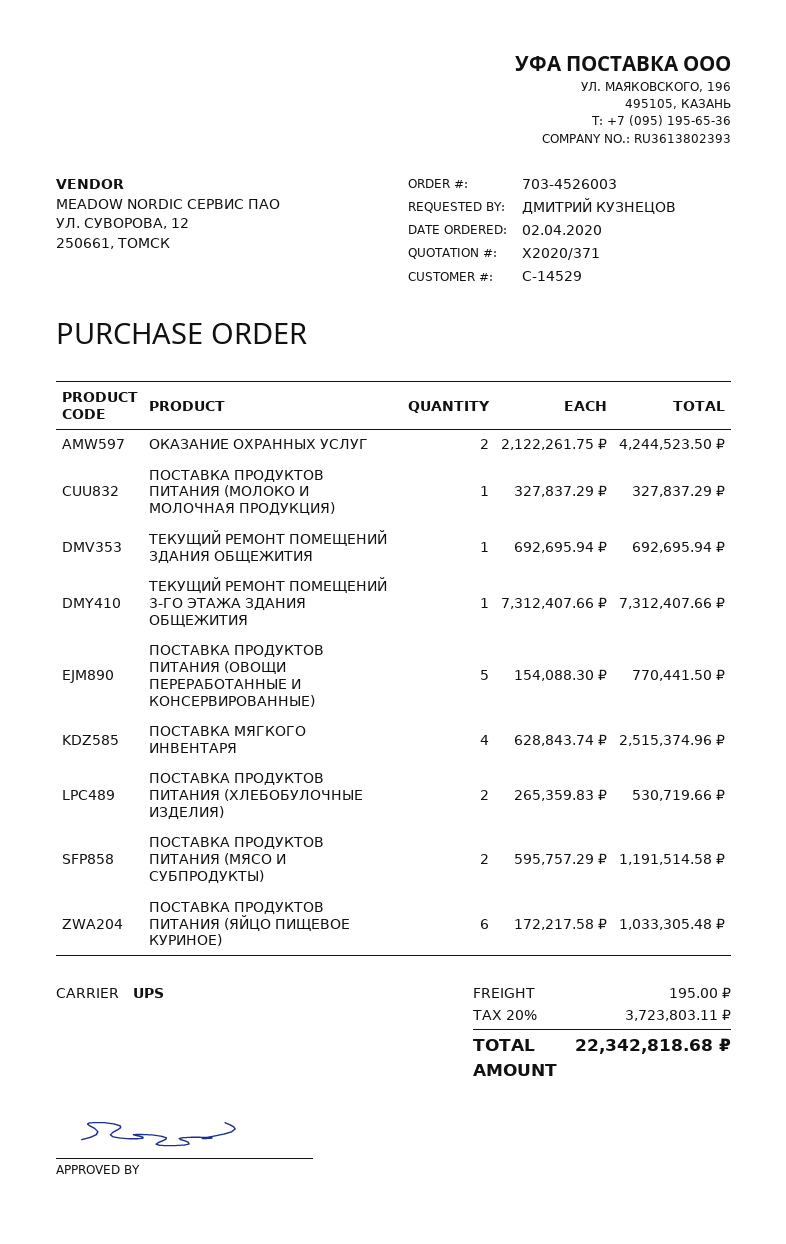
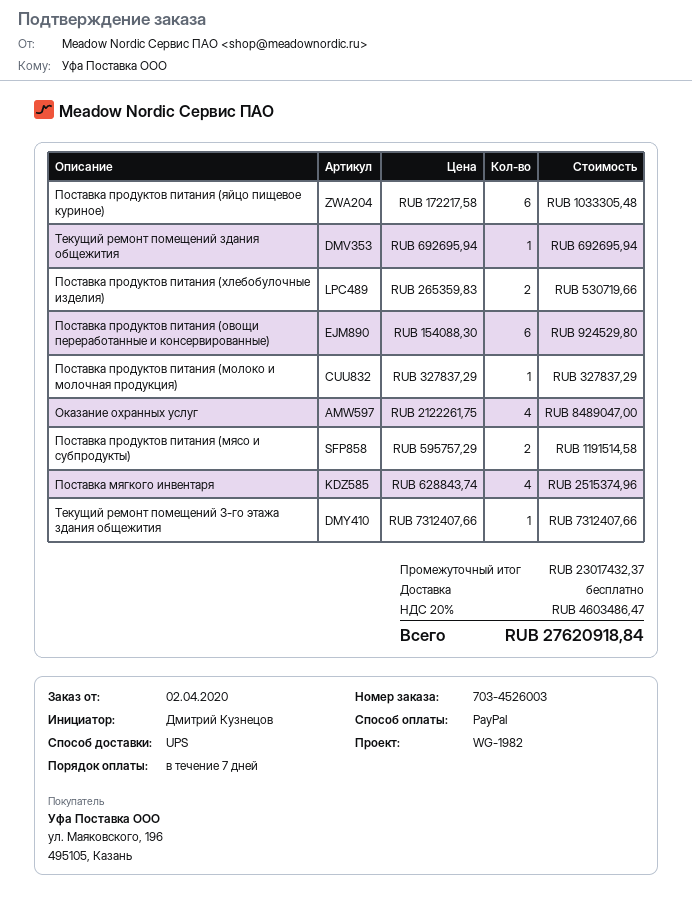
ОКАЗАНИЕ ОХРАННЫХ УСЛУГ: 2 x 2122261.75 = 4244523.50 -> 4 x 2122261.75 = 8489047.00
ПОСТАВКА ПРОДУКТОВ ПИТАНИЯ (ОВОЩИ ПЕРЕРАБОТАННЫЕ И КОНСЕРВИРОВАННЫЕ): 5 x 154088.30 = 770441.50 -> 6 x 154088.30 = 924529.80
shipping: 195.00 -> 0.00
tax: 20% = 3723803.11 -> 20% = 4603486.47
total: 22342818.68 -> 27620918.84

